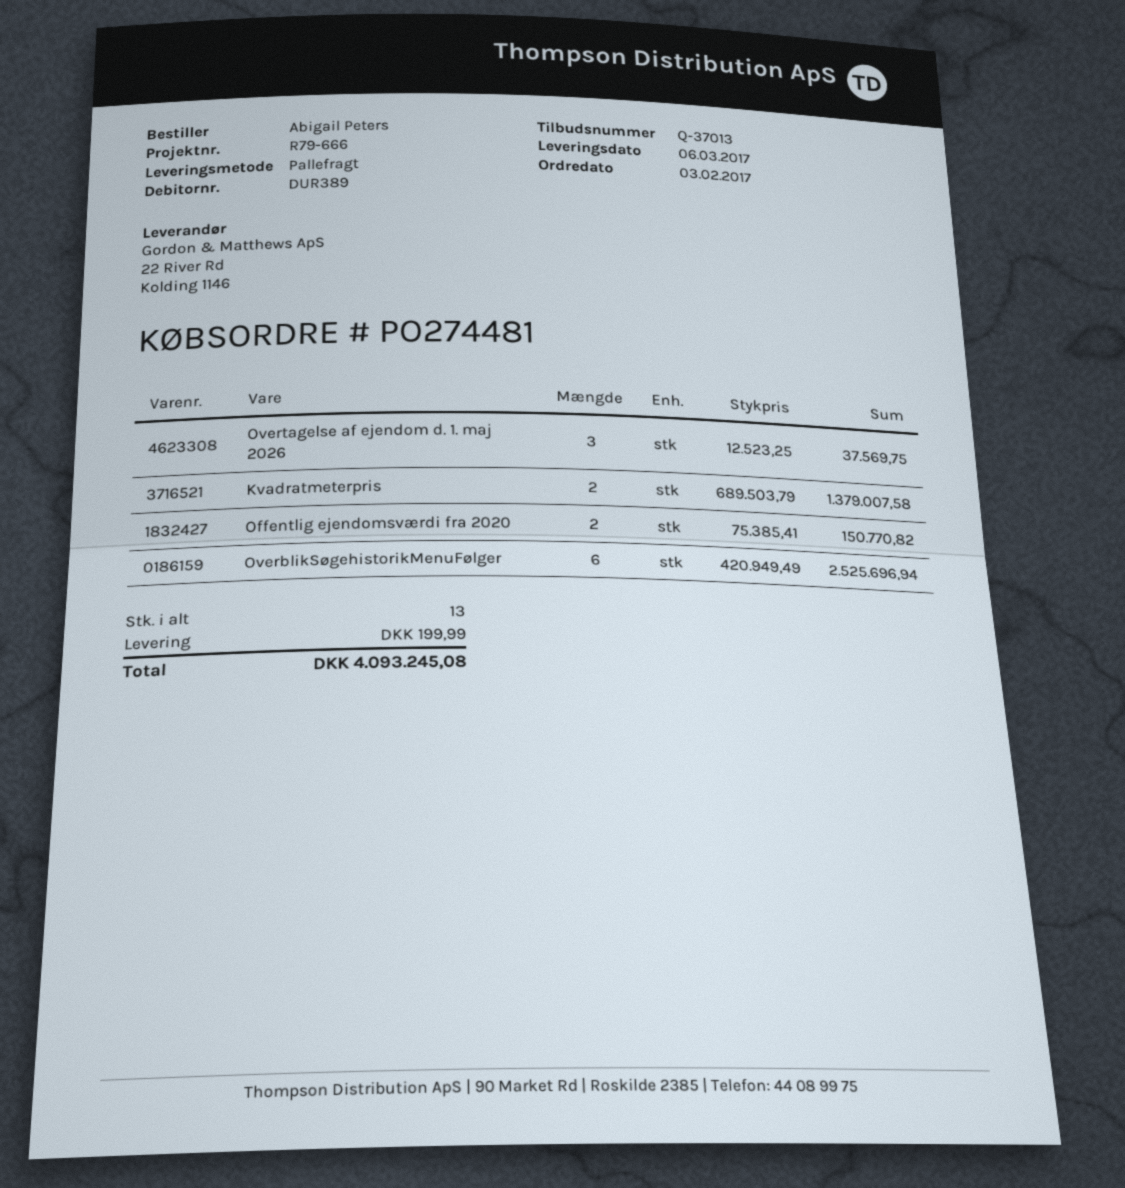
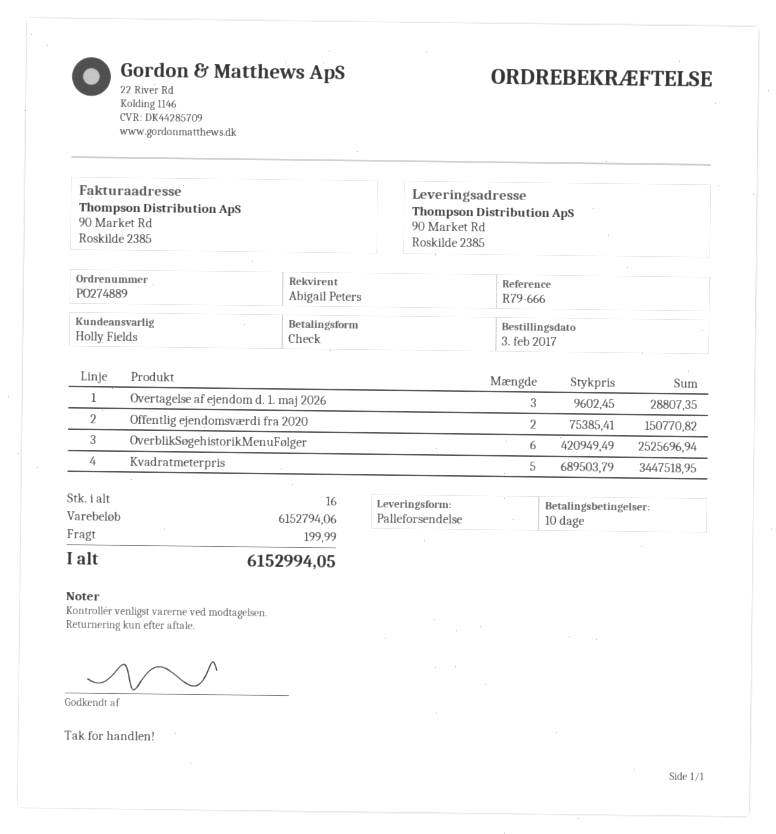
order number: PO274481 -> PO274889
Overtagelse af ejendom d. 1. maj 2026: 3 x 12523.25 = 37569.75 -> 3 x 9602.45 = 28807.35
Kvadratmeterpris: 2 x 689503.79 = 1379007.58 -> 5 x 689503.79 = 3447518.95
total quantity: 13 -> 16
total: 4093245.08 -> 6152994.05

